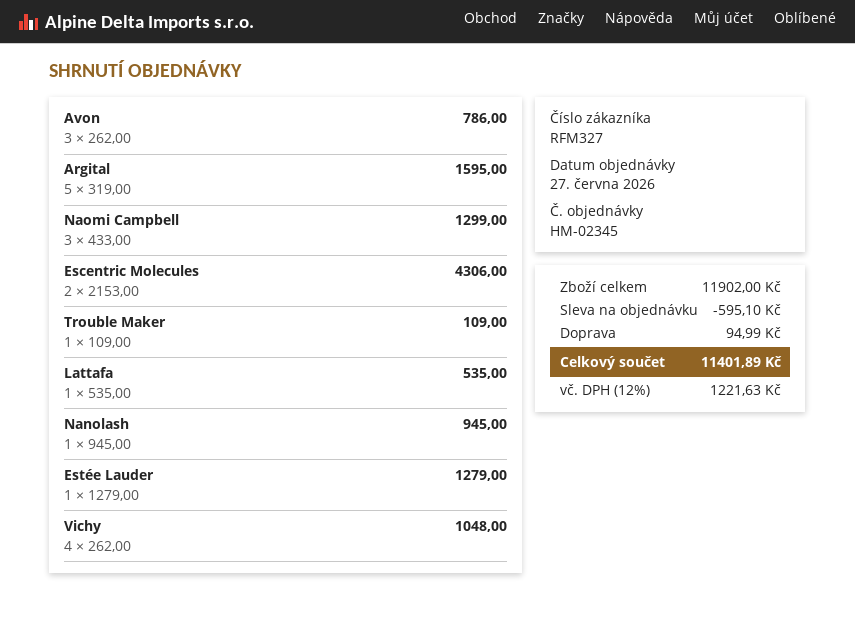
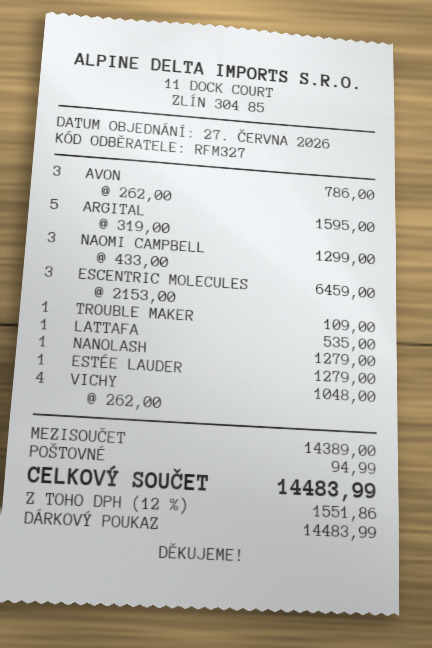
Escentric Molecules: 2 x 2153.00 = 4306.00 -> 3 x 2153.00 = 6459.00
Nanolash: 1 x 945.00 = 945.00 -> 1 x 1279.00 = 1279.00
subtotal: 11902.00 -> 14389.00
discount: 595.10 -> none
tax: 12% = 1221.63 -> 12% = 1551.86
total: 11401.89 -> 14483.99

